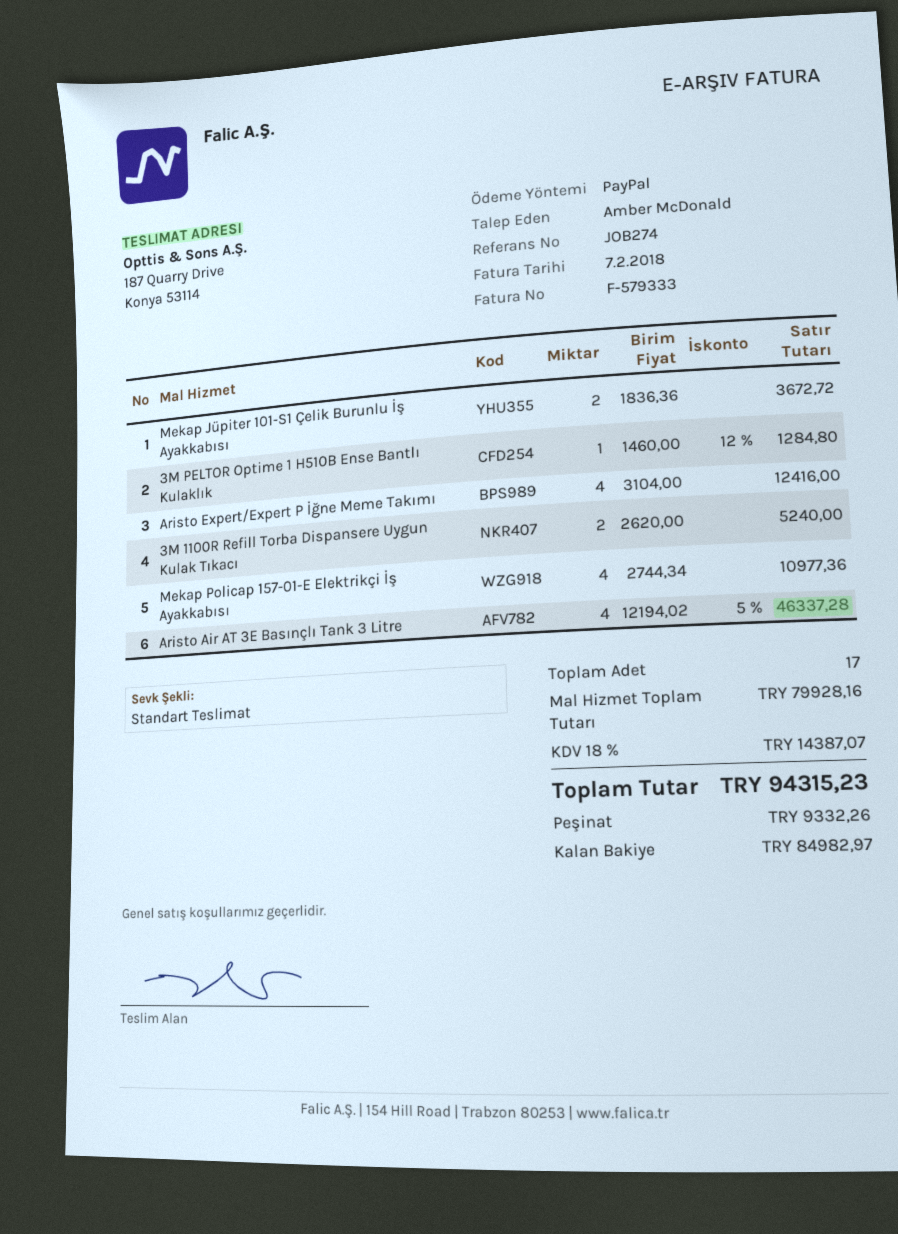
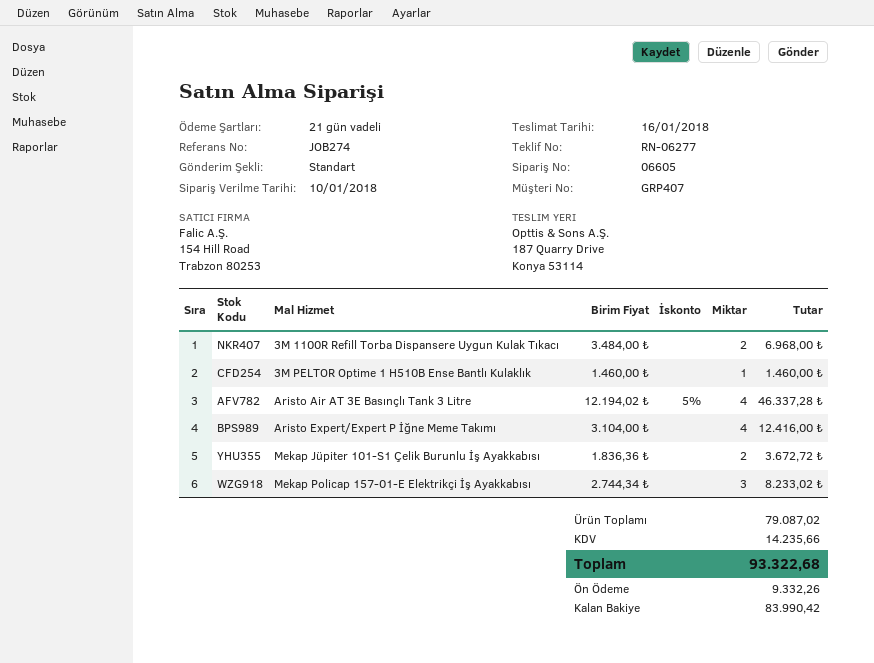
3M PELTOR Optime 1 H510B Ense Bantlı Kulaklık: 1 x 1460.00 - 12% = 1284.80 -> 1 x 1460.00 = 1460.00
3M 1100R Refill Torba Dispansere Uygun Kulak Tıkacı: 2 x 2620.00 = 5240.00 -> 2 x 3484.00 = 6968.00
Mekap Policap 157-01-E Elektrikçi İş Ayakkabısı: 4 x 2744.34 = 10977.36 -> 3 x 2744.34 = 8233.02
subtotal: 79928.16 -> 79087.02
tax: 14387.07 -> 14235.66
total: 94315.23 -> 93322.68
balance: 84982.97 -> 83990.42

